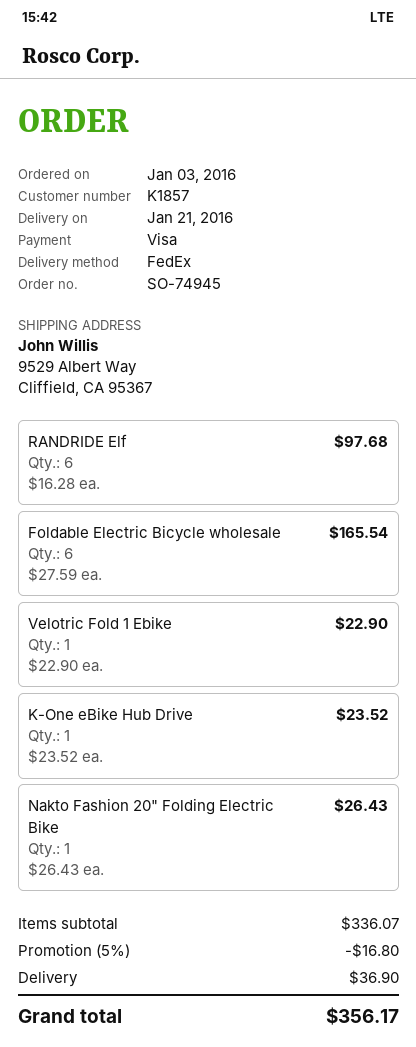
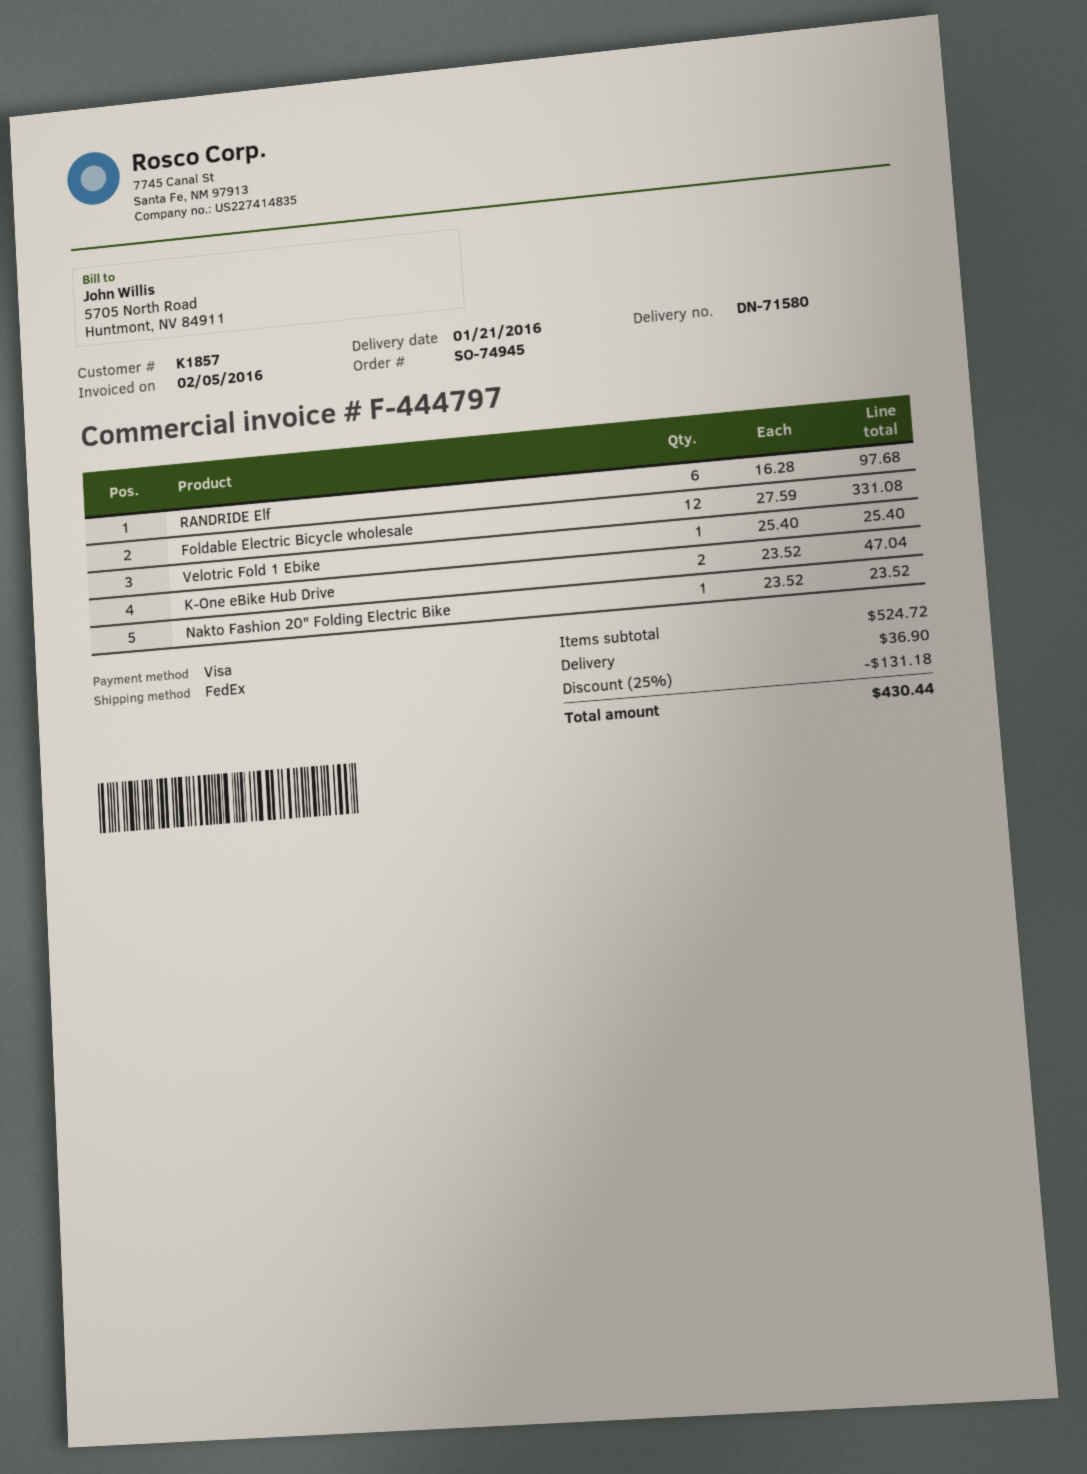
Foldable Electric Bicycle wholesale: 6 x 27.59 = 165.54 -> 12 x 27.59 = 331.08
Velotric Fold 1 Ebike: 1 x 22.90 = 22.90 -> 1 x 25.40 = 25.40
K-One eBike Hub Drive: 1 x 23.52 = 23.52 -> 2 x 23.52 = 47.04
Nakto Fashion 20" Folding Electric Bike: 1 x 26.43 = 26.43 -> 1 x 23.52 = 23.52
subtotal: 336.07 -> 524.72
discount: 5% = 16.80 -> 25% = 131.18
total: 356.17 -> 430.44

